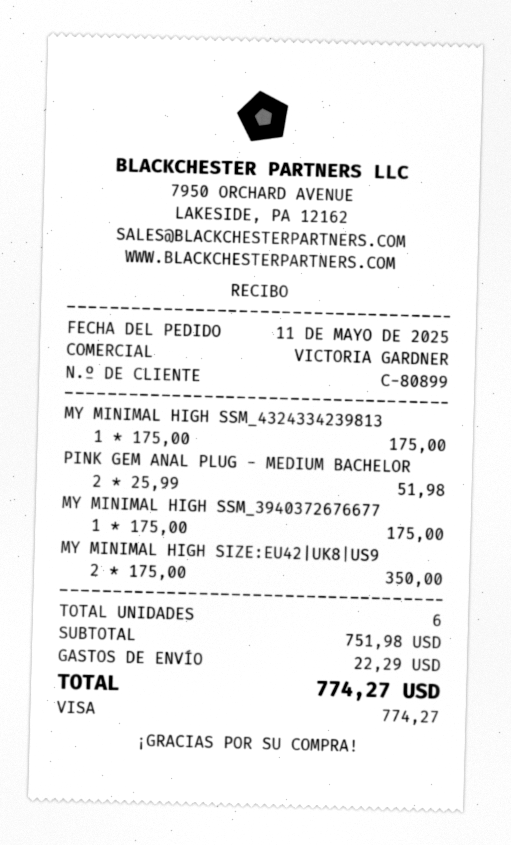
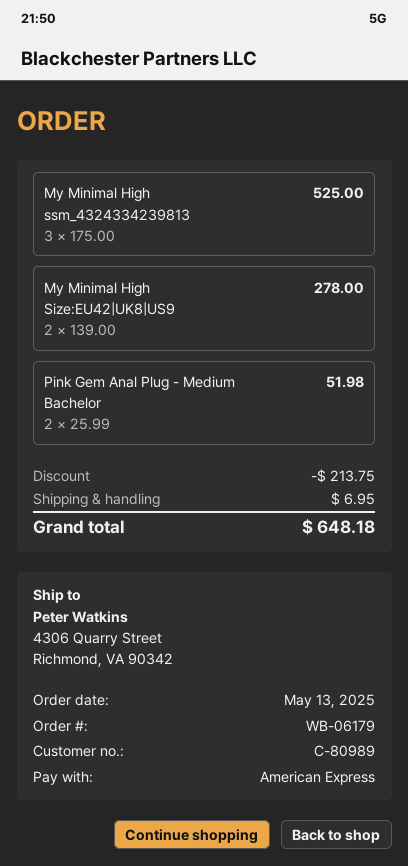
order date: 2025-05-11 -> 2025-05-13
customer number: C-80899 -> C-80989
payment method: Visa -> American Express
MY MINIMAL HIGH SSM_4324334239813: 1 x 175.00 = 175.00 -> 3 x 175.00 = 525.00
MY MINIMAL HIGH SSM_3940372676677: 1 x 175.00 = 175.00 -> none
MY MINIMAL HIGH SIZE:EU42|UK8|US9: 2 x 175.00 = 350.00 -> 2 x 139.00 = 278.00
discount: none -> 213.75
shipping: 22.29 -> 6.95
total: 774.27 -> 648.18

